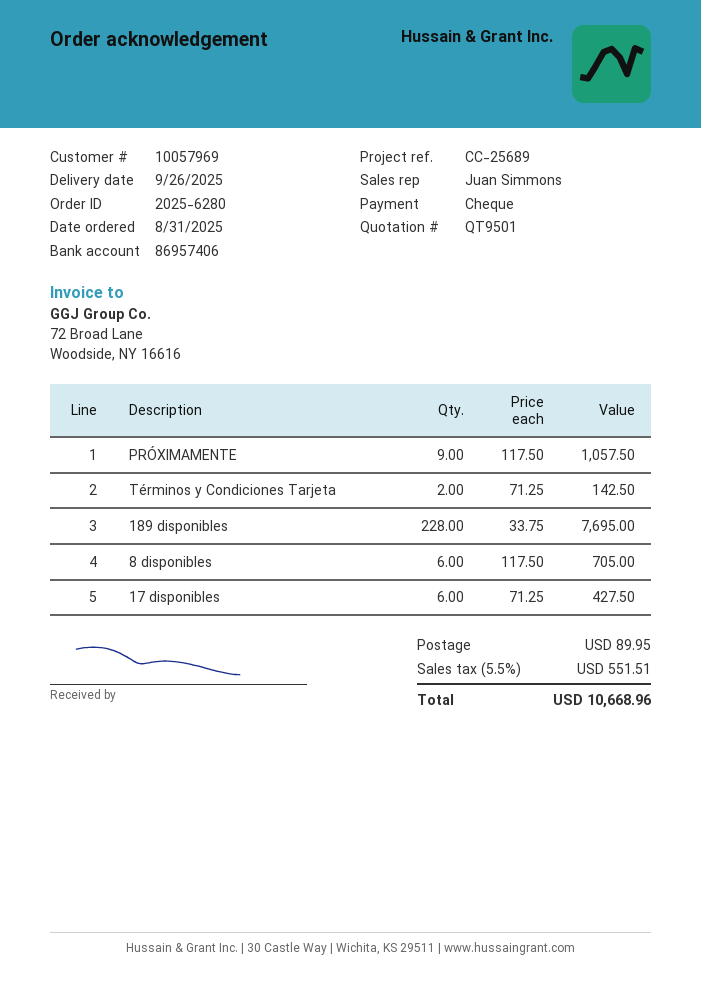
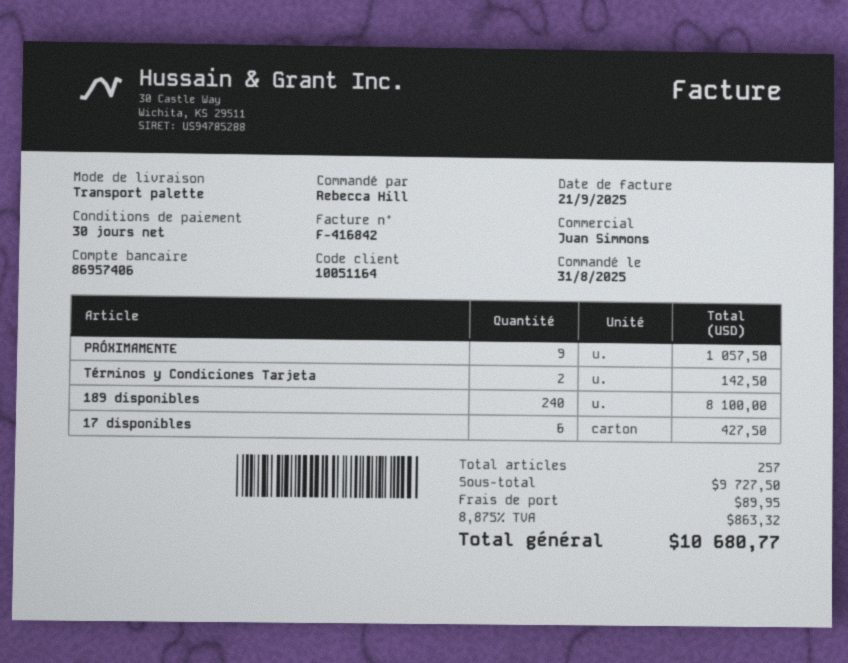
customer number: 10057969 -> 10051164
189 disponibles: 228 for 7695.00 -> 240 for 8100.00
8 disponibles: 6 for 705.00 -> none
tax: 5.5% = 551.51 -> 8.875% = 863.32
total: 10668.96 -> 10680.77

